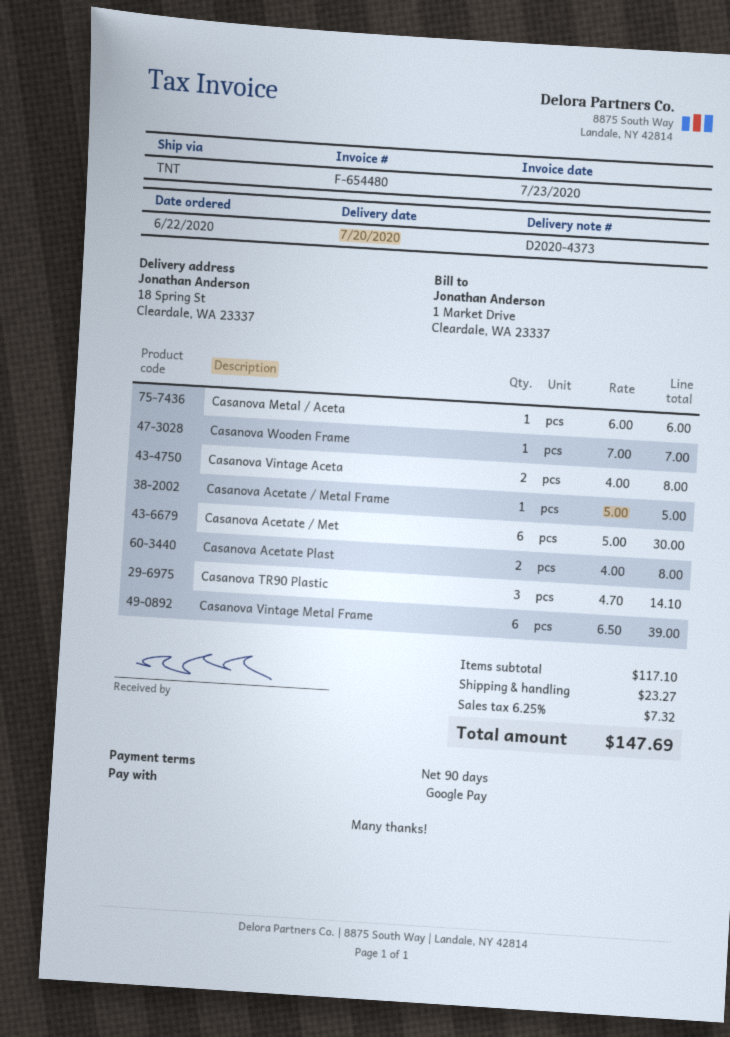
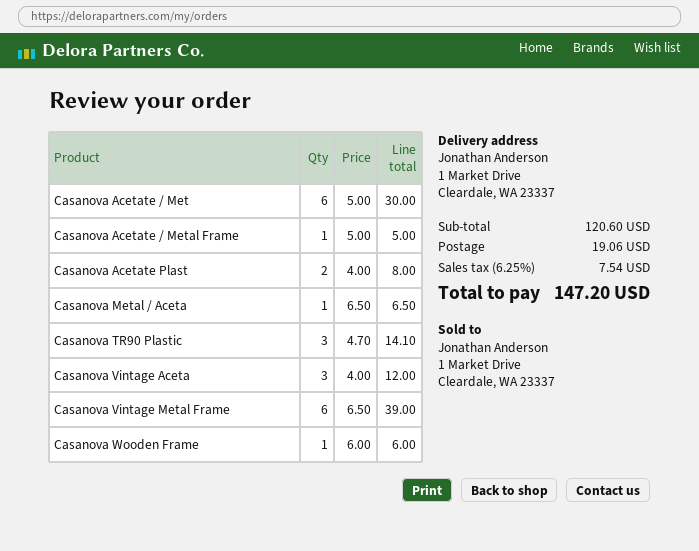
ship to: 18 Spring St, Cleardale, WA 23337 -> 1 Market Drive, Cleardale, WA 23337
Casanova Metal / Aceta: 1 x 6.00 = 6.00 -> 1 x 6.50 = 6.50
Casanova Wooden Frame: 1 x 7.00 = 7.00 -> 1 x 6.00 = 6.00
Casanova Vintage Aceta: 2 x 4.00 = 8.00 -> 3 x 4.00 = 12.00
subtotal: 117.10 -> 120.60
shipping: 23.27 -> 19.06
tax: 6.25% = 7.32 -> 6.25% = 7.54
total: 147.69 -> 147.20

